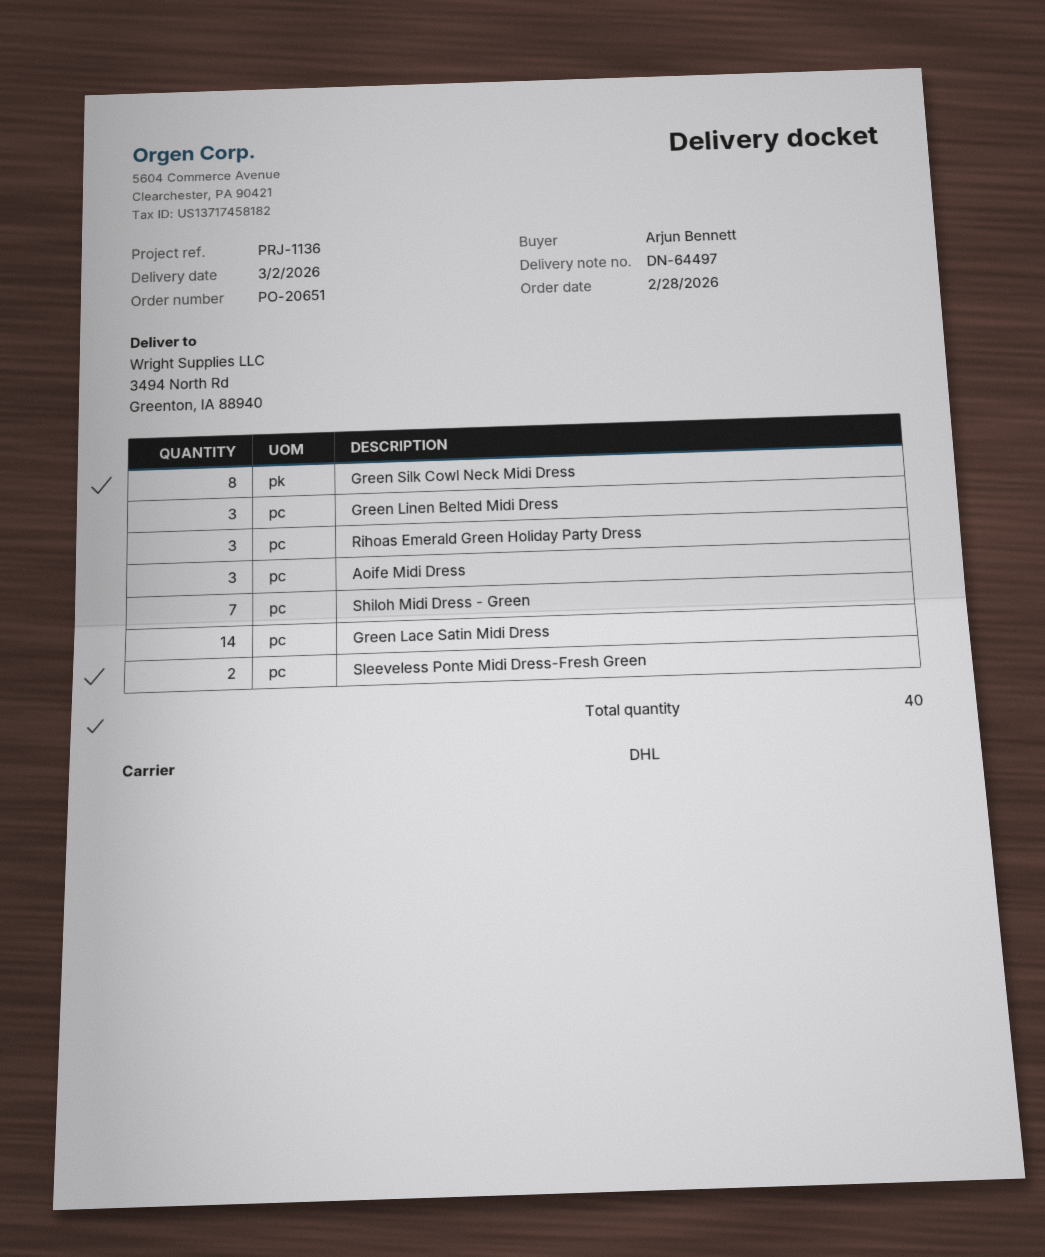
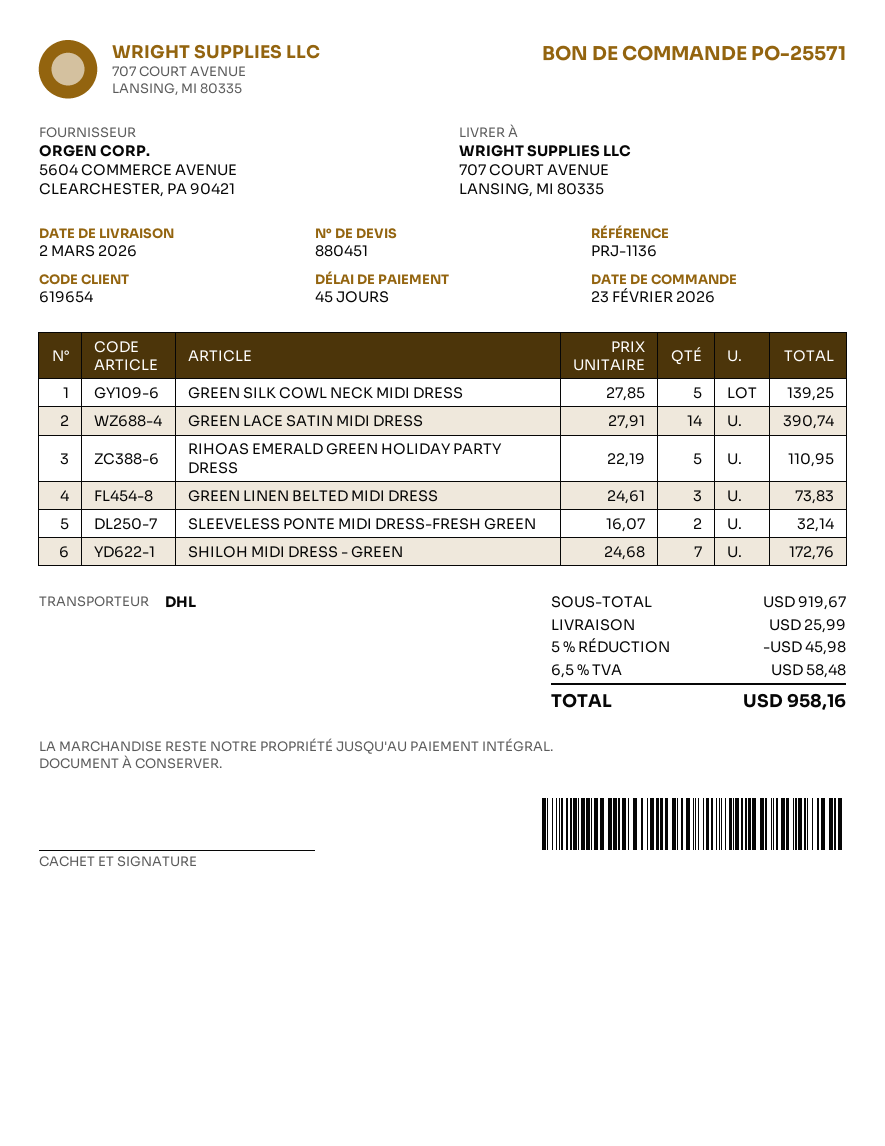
order number: PO-20651 -> PO-25571
order date: 2026-02-28 -> 2026-02-23
ship to: 3494 North Rd, Greenton, IA 88940 -> 707 COURT AVENUE, LANSING, MI 80335
Green Silk Cowl Neck Midi Dress: 8 -> 5
Rihoas Emerald Green Holiday Party Dress: 3 -> 5
Aoife Midi Dress: 3 -> none

